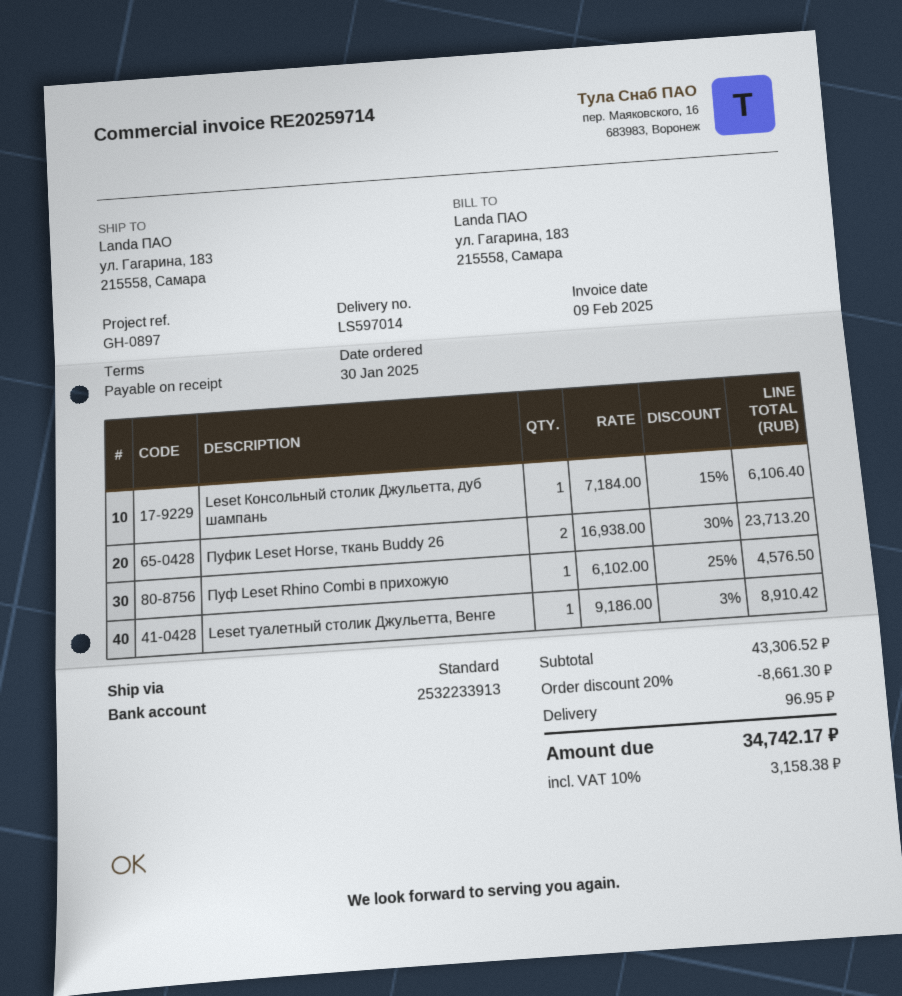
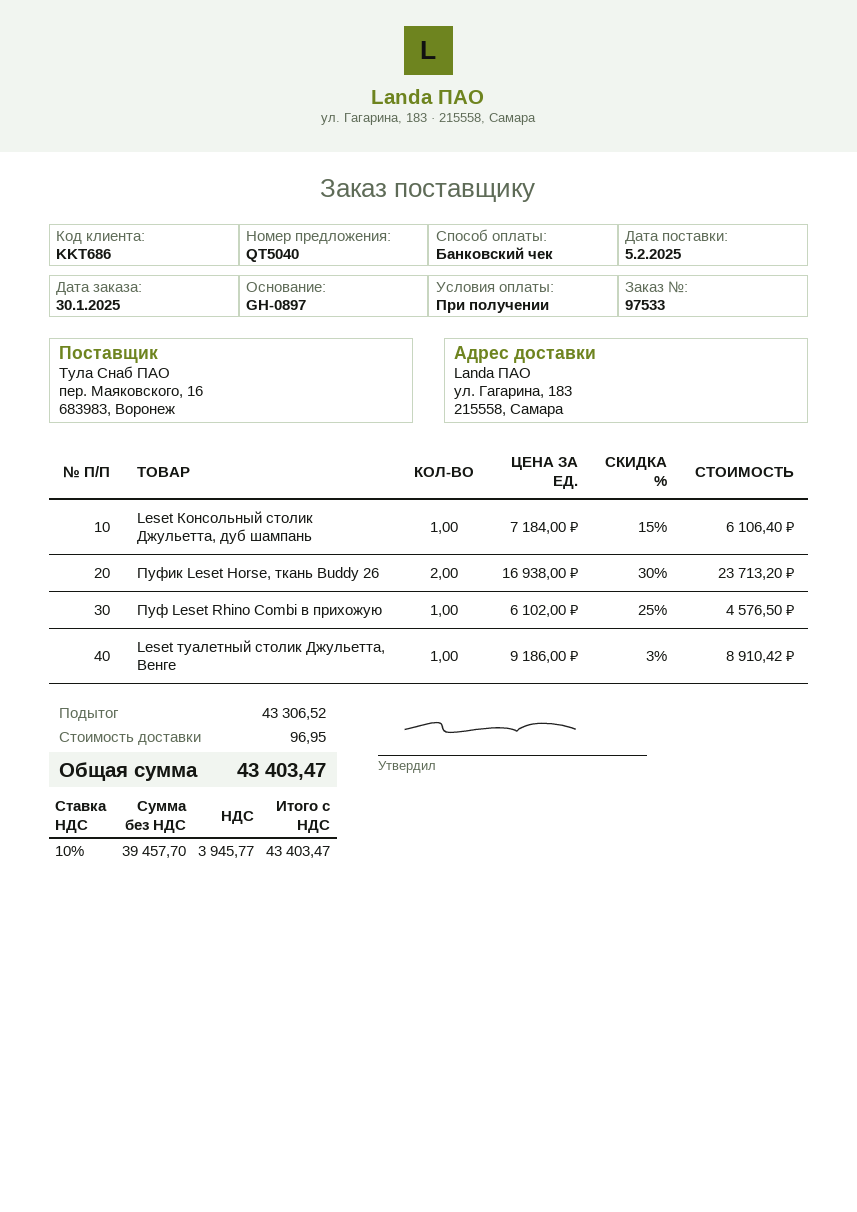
discount: 20% = 8661.30 -> none
tax: 10% = 3158.38 -> 10% = 3945.77
total: 34742.17 -> 43403.47

